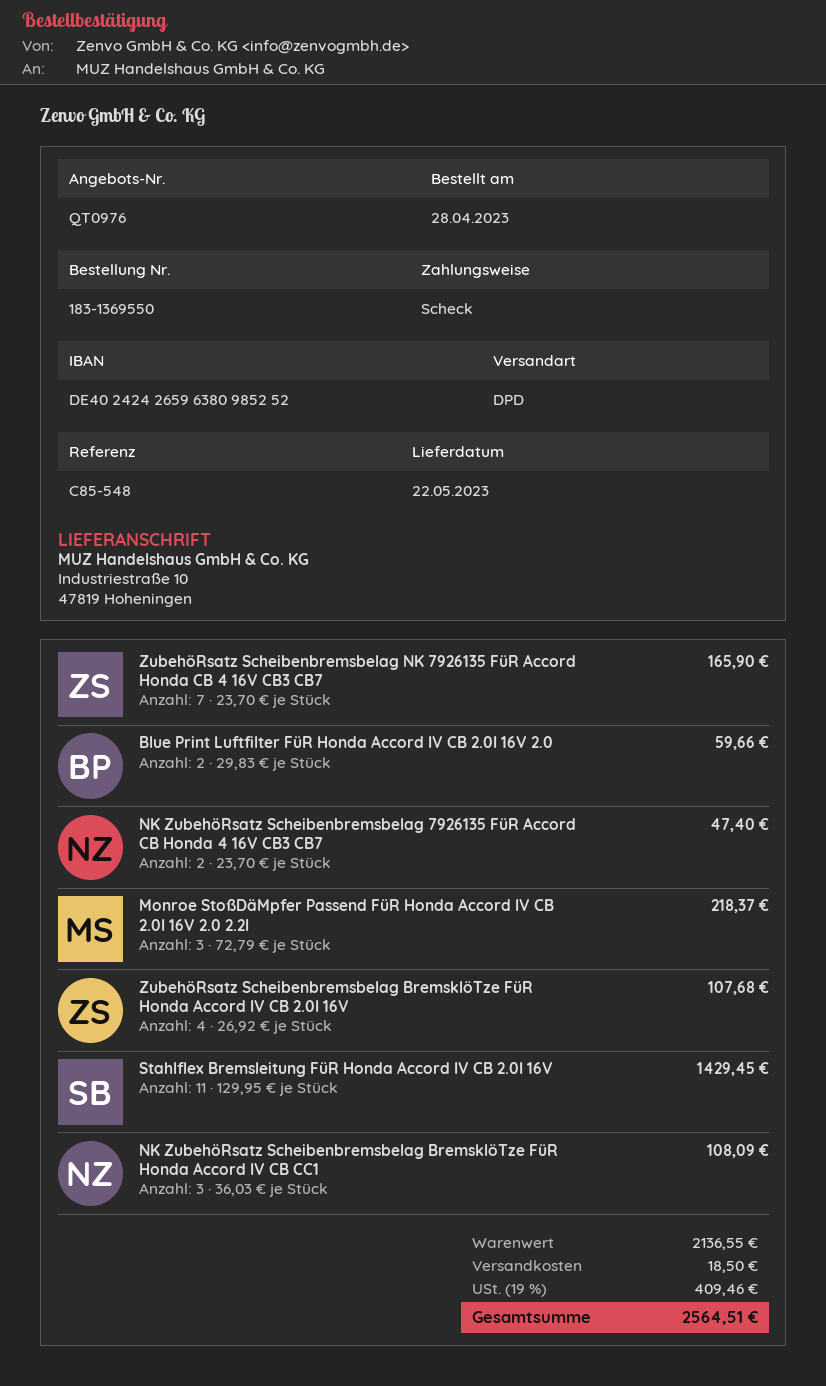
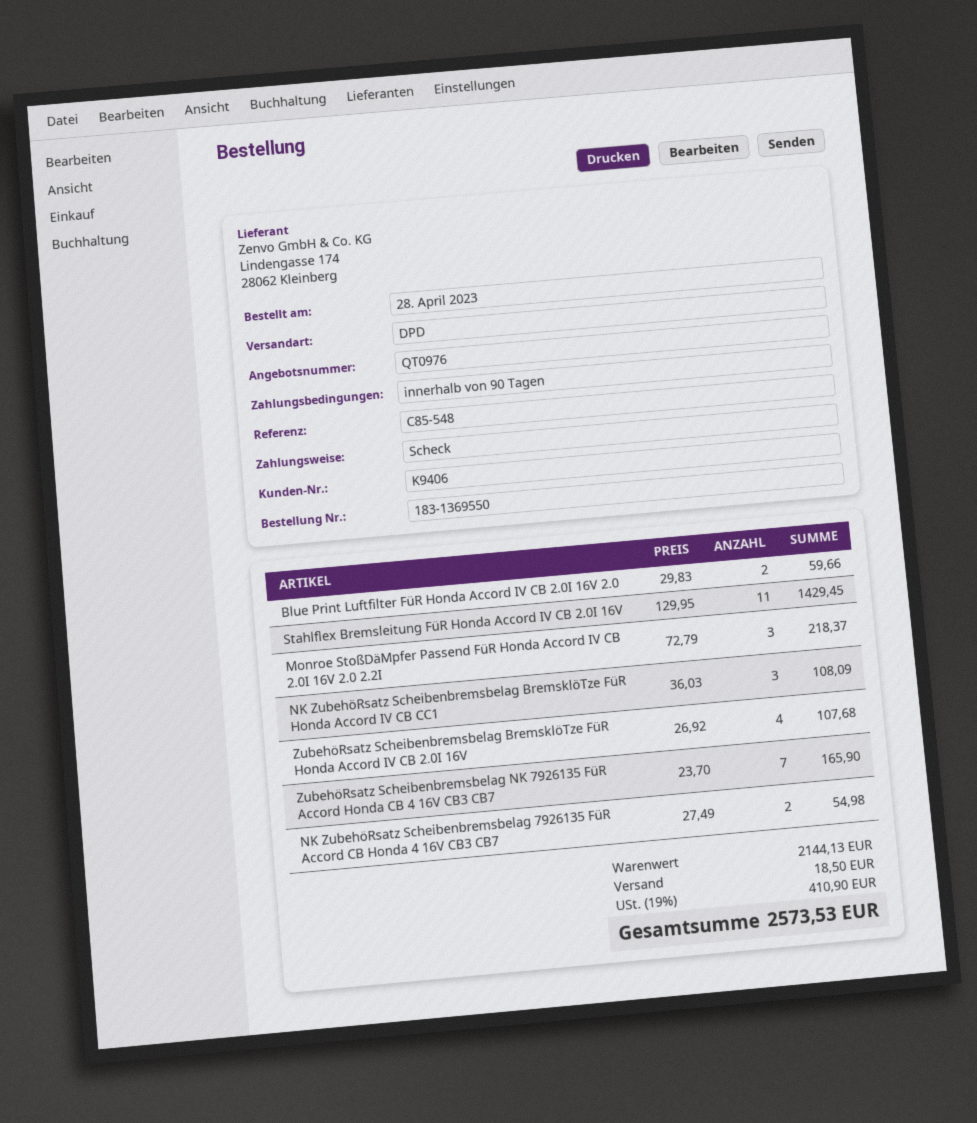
NK ZubehöRsatz Scheibenbremsbelag 7926135 FüR Accord CB Honda 4 16V CB3 CB7: 2 x 23.70 = 47.40 -> 2 x 27.49 = 54.98
subtotal: 2136.55 -> 2144.13
tax: 19% = 409.46 -> 19% = 410.90
total: 2564.51 -> 2573.53

